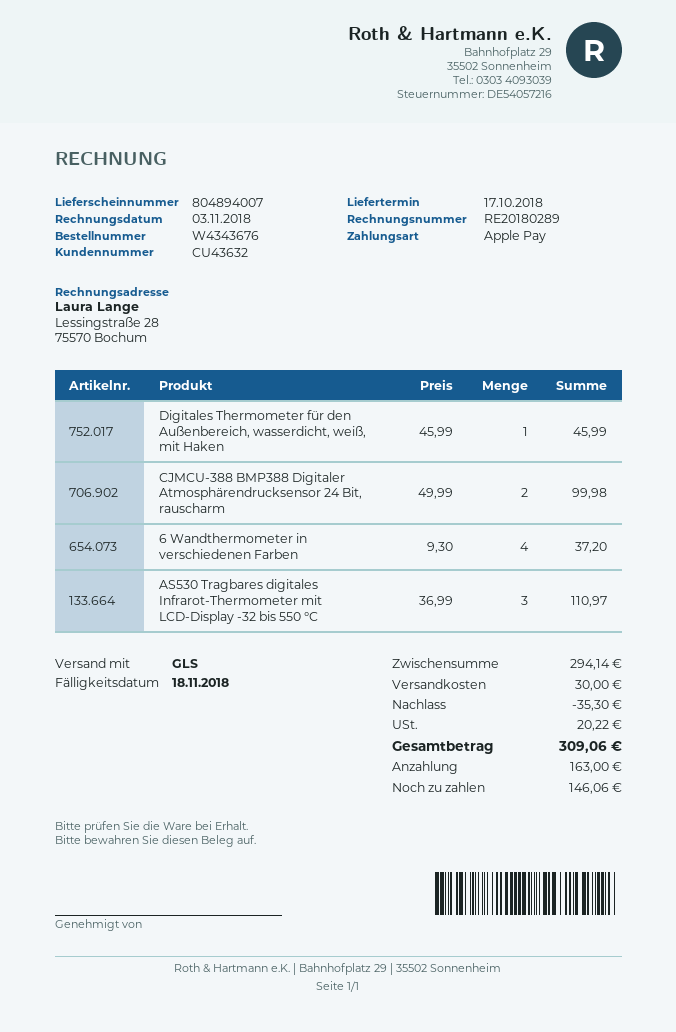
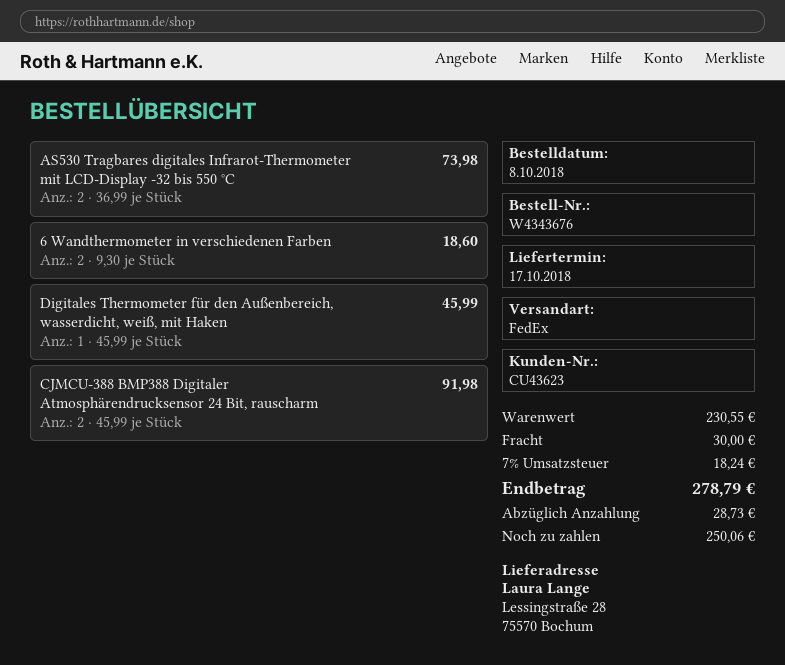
customer number: CU43632 -> CU43623
shipping method: GLS -> FedEx
CJMCU-388 BMP388 Digitaler Atmosphärendrucksensor 24 Bit, rauscharm: 2 x 49.99 = 99.98 -> 2 x 45.99 = 91.98
6 Wandthermometer in verschiedenen Farben: 4 x 9.30 = 37.20 -> 2 x 9.30 = 18.60
AS530 Tragbares digitales Infrarot-Thermometer mit LCD-Display -32 bis 550 °C: 3 x 36.99 = 110.97 -> 2 x 36.99 = 73.98
subtotal: 294.14 -> 230.55
discount: 35.30 -> none
tax: 20.22 -> 18.24
total: 309.06 -> 278.79
deposit: 163.00 -> 28.73
balance: 146.06 -> 250.06

